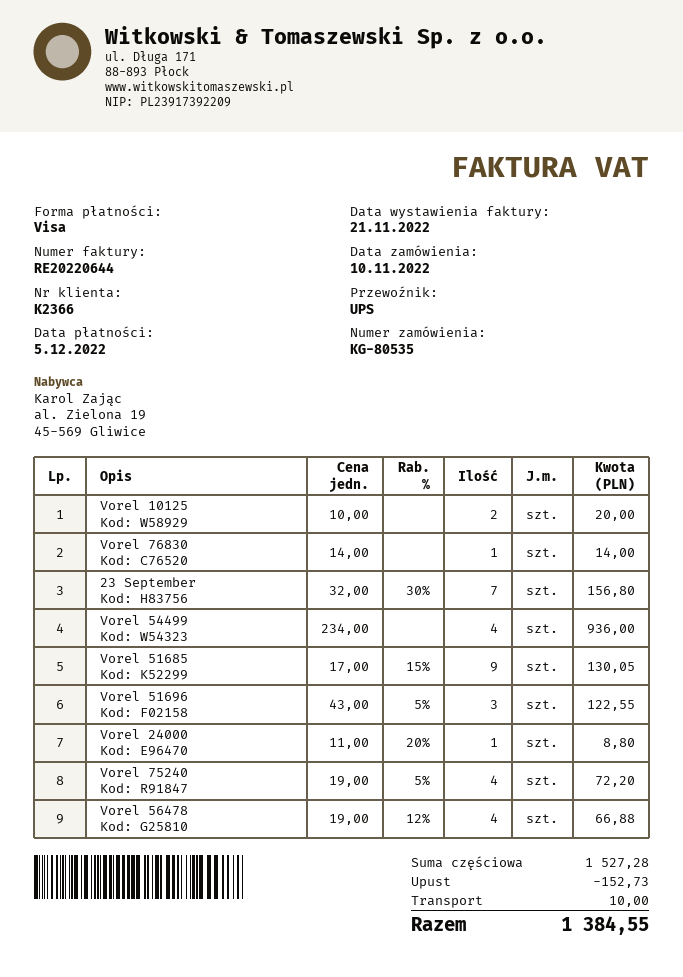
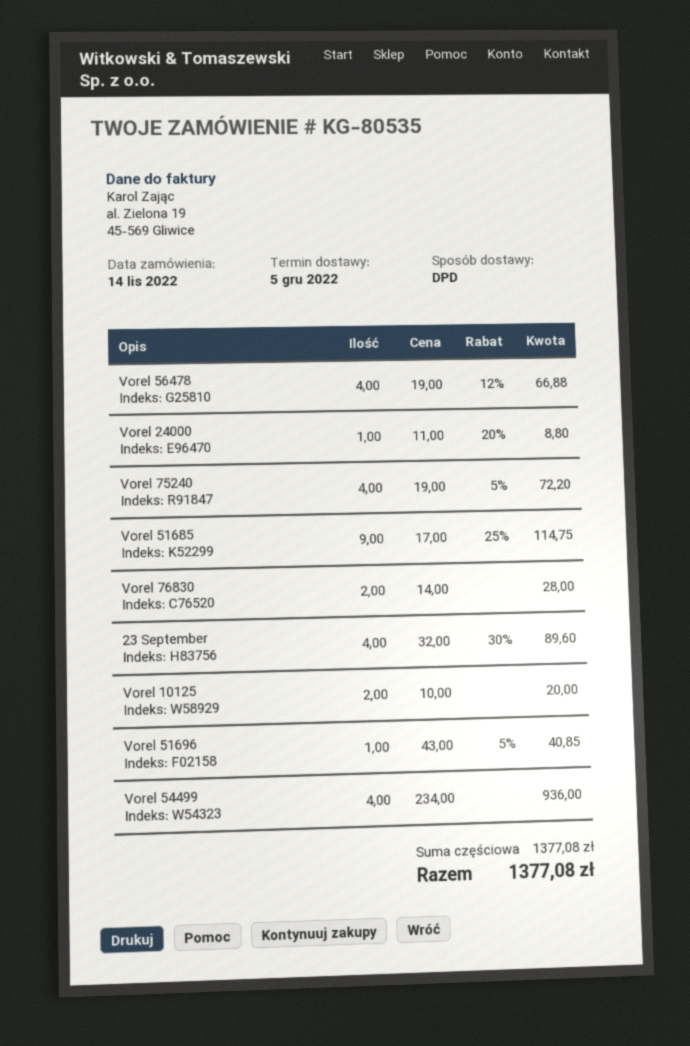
order date: 2022-11-10 -> 2022-11-14
shipping method: UPS -> DPD
Vorel 76830: 1 x 14.00 = 14.00 -> 2 x 14.00 = 28.00
23 September: 7 x 32.00 - 30% = 156.80 -> 4 x 32.00 - 30% = 89.60
Vorel 51685: 9 x 17.00 - 15% = 130.05 -> 9 x 17.00 - 25% = 114.75
Vorel 51696: 3 x 43.00 - 5% = 122.55 -> 1 x 43.00 - 5% = 40.85
subtotal: 1527.28 -> 1377.08
discount: 152.73 -> none
shipping: 10.00 -> none
total: 1384.55 -> 1377.08

